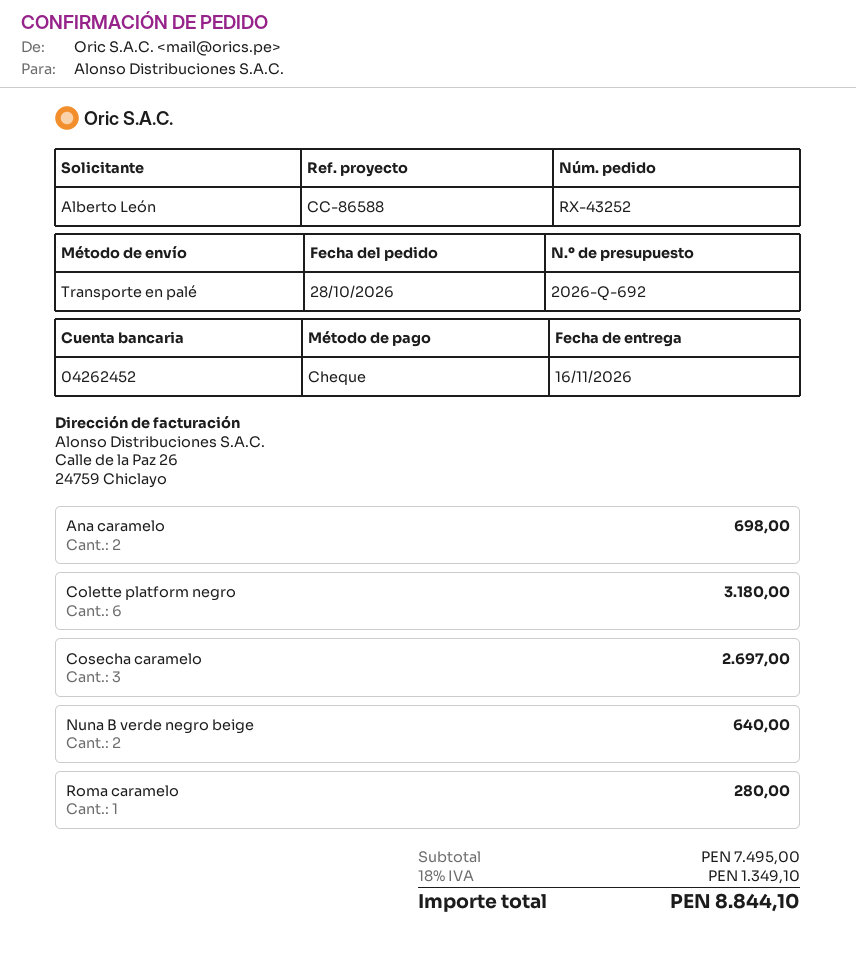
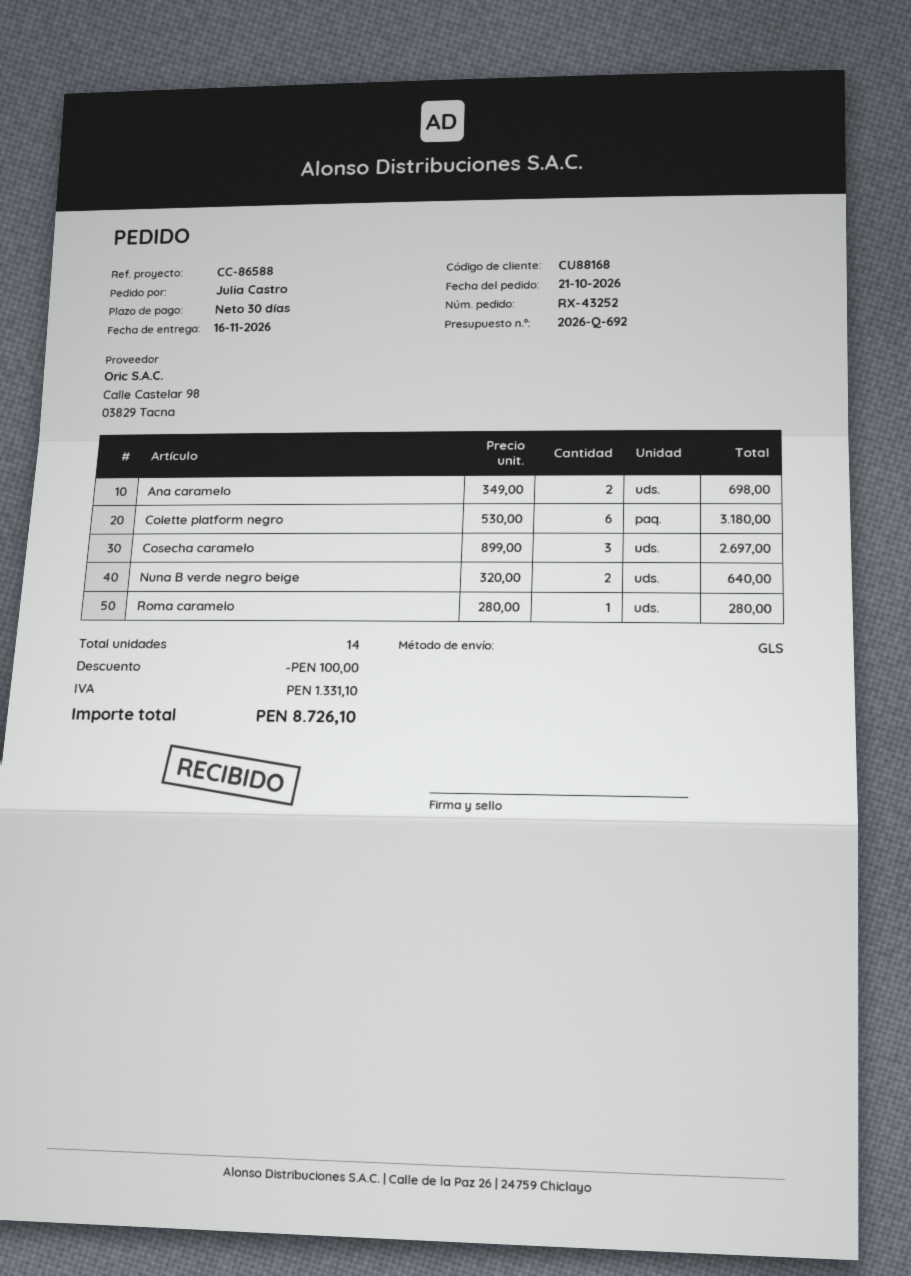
order date: 2026-10-28 -> 2026-10-21
ordered by: Alberto León -> Julia Castro
shipping method: pallet freight -> GLS
discount: none -> 100.00
tax: 1349.10 -> 1331.10
total: 8844.10 -> 8726.10

